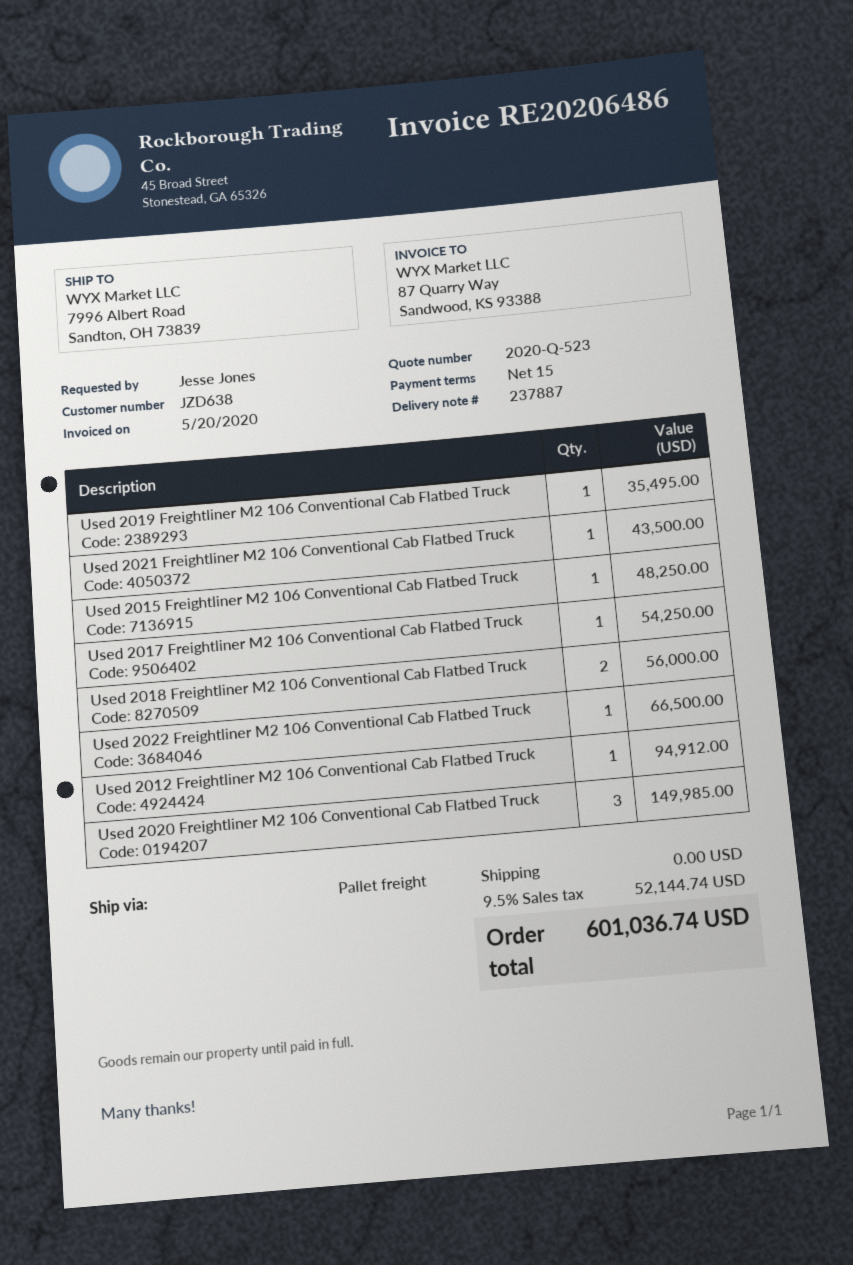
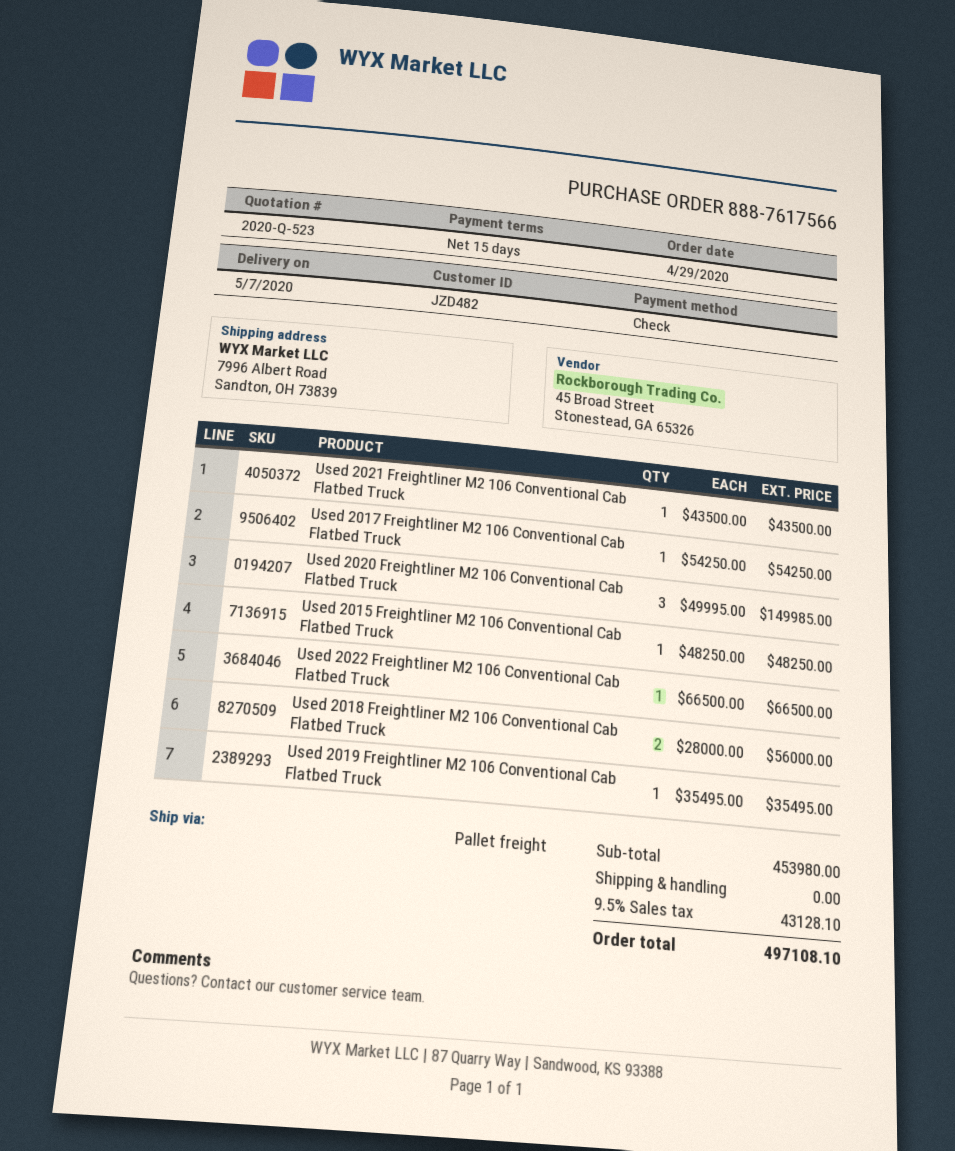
customer number: JZD638 -> JZD482
Used 2012 Freightliner M2 106 Conventional Cab Flatbed Truck: 1 for 94912.00 -> none
tax: 9.5% = 52144.74 -> 9.5% = 43128.10
total: 601036.74 -> 497108.10

